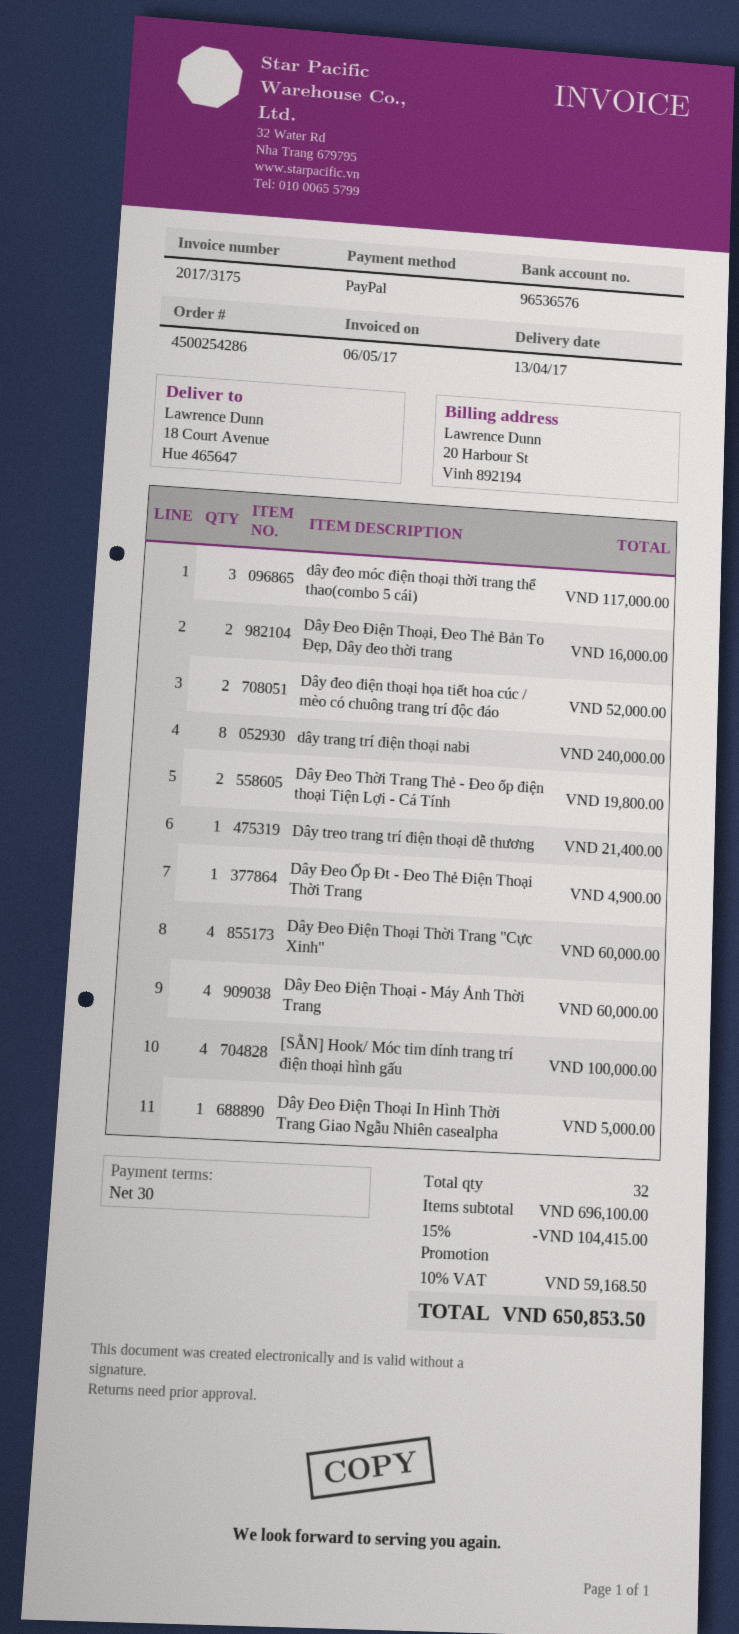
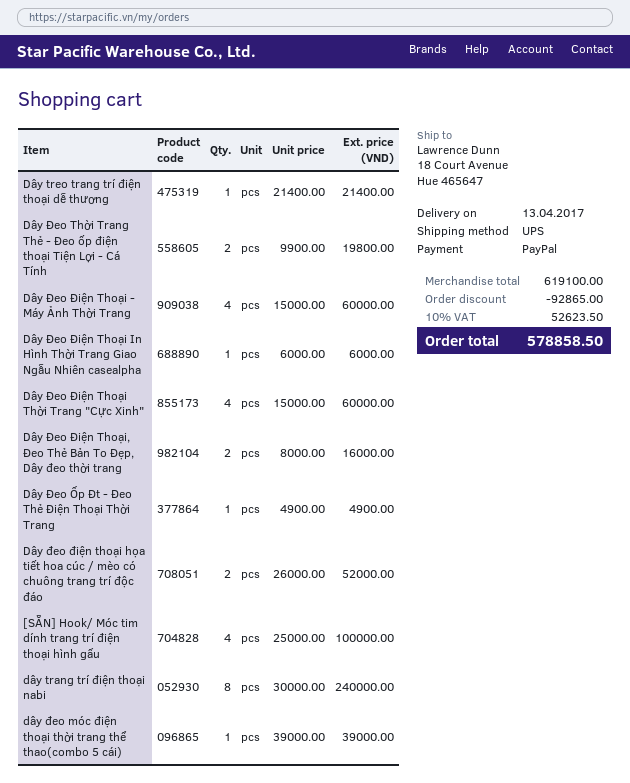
dây đeo móc điện thoại thời trang thể thao(combo 5 cái): 3 for 117000.00 -> 1 for 39000.00
Dây Đeo Điện Thoại In Hình Thời Trang Giao Ngẫu Nhiên casealpha: 1 for 5000.00 -> 1 for 6000.00
subtotal: 696100.00 -> 619100.00
discount: 104415.00 -> 92865.00
tax: 10% = 59168.50 -> 10% = 52623.50
total: 650853.50 -> 578858.50

